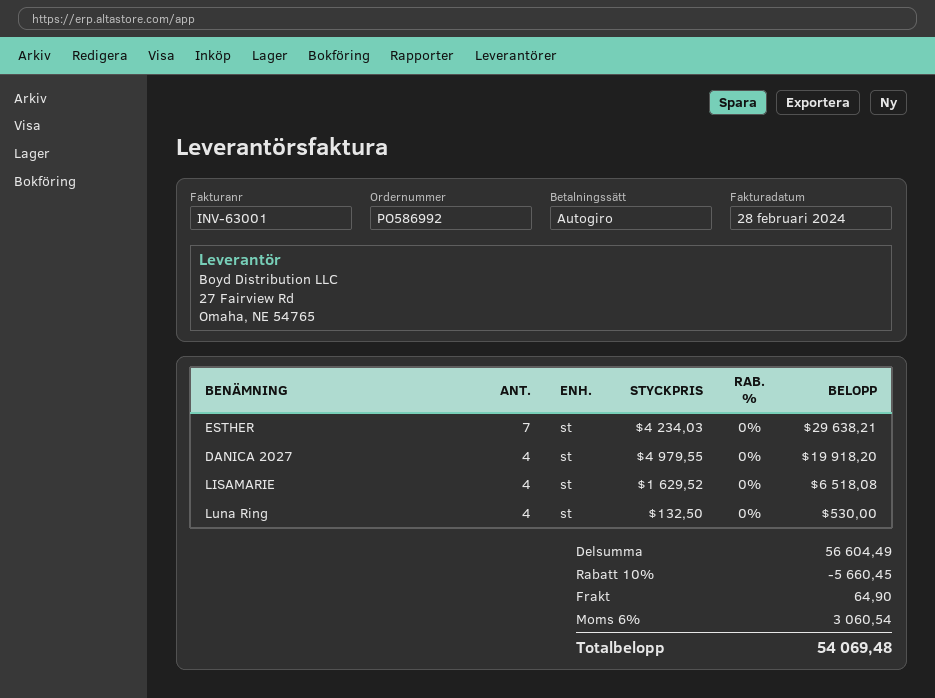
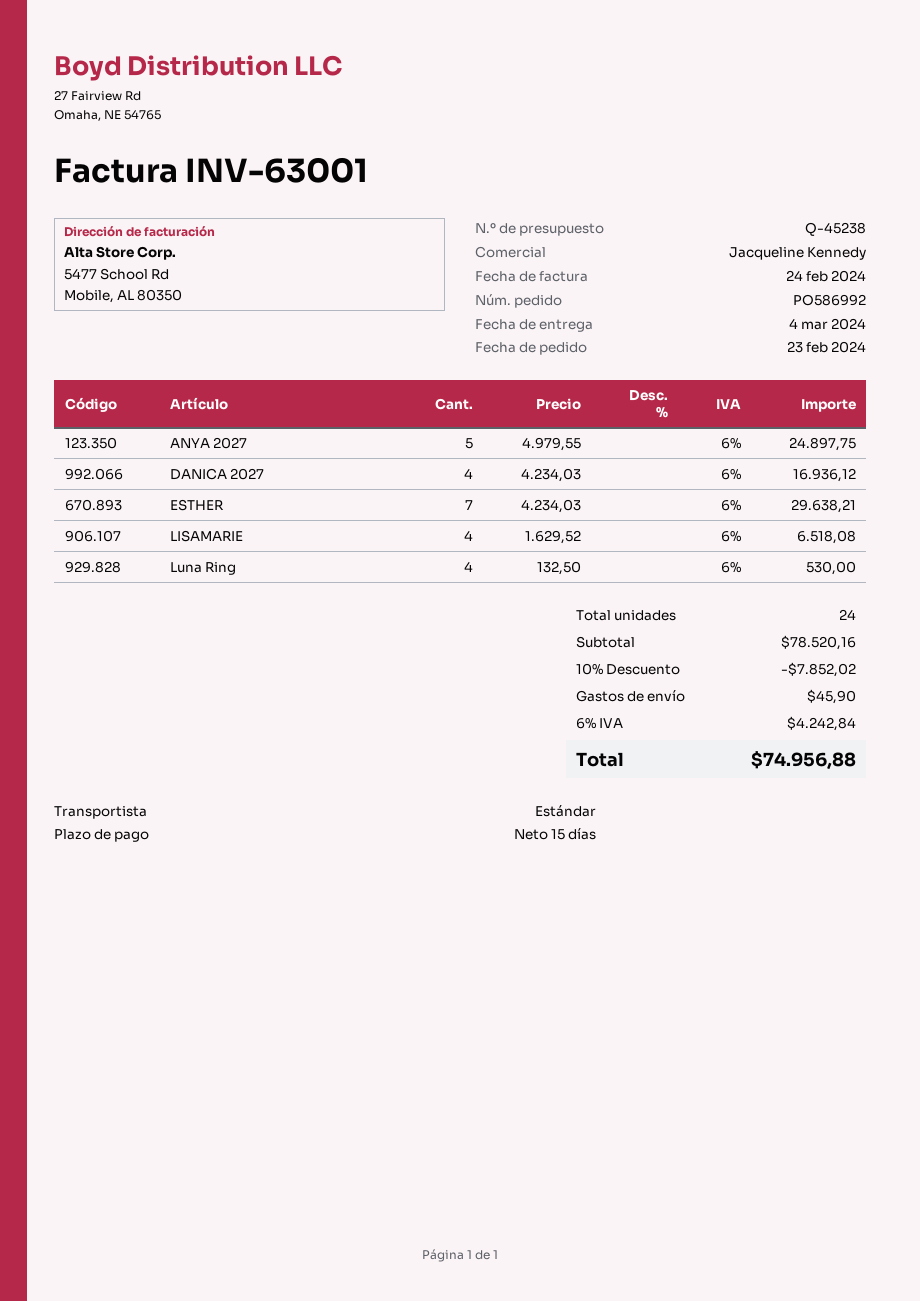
invoice date: 2024-02-28 -> 2024-02-24
DANICA 2027: 4 x 4979.55 = 19918.20 -> 4 x 4234.03 = 16936.12
ANYA 2027: none -> 5 x 4979.55 = 24897.75
subtotal: 56604.49 -> 78520.16
discount: 10% = 5660.45 -> 10% = 7852.02
shipping: 64.90 -> 45.90
tax: 6% = 3060.54 -> 6% = 4242.84
total: 54069.48 -> 74956.88

